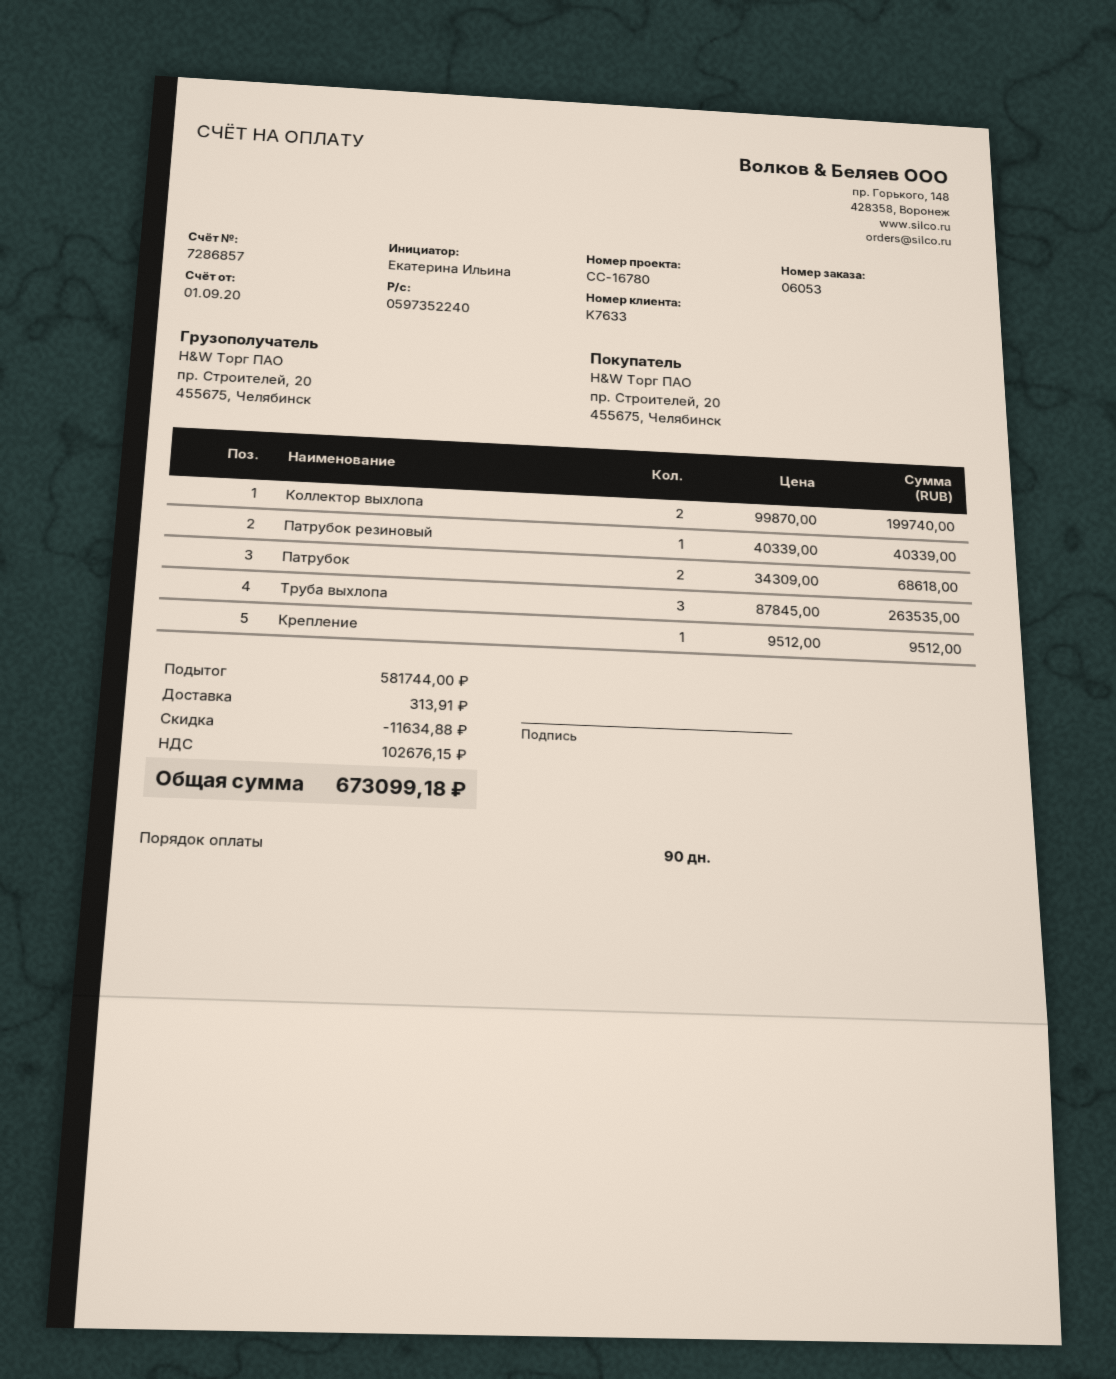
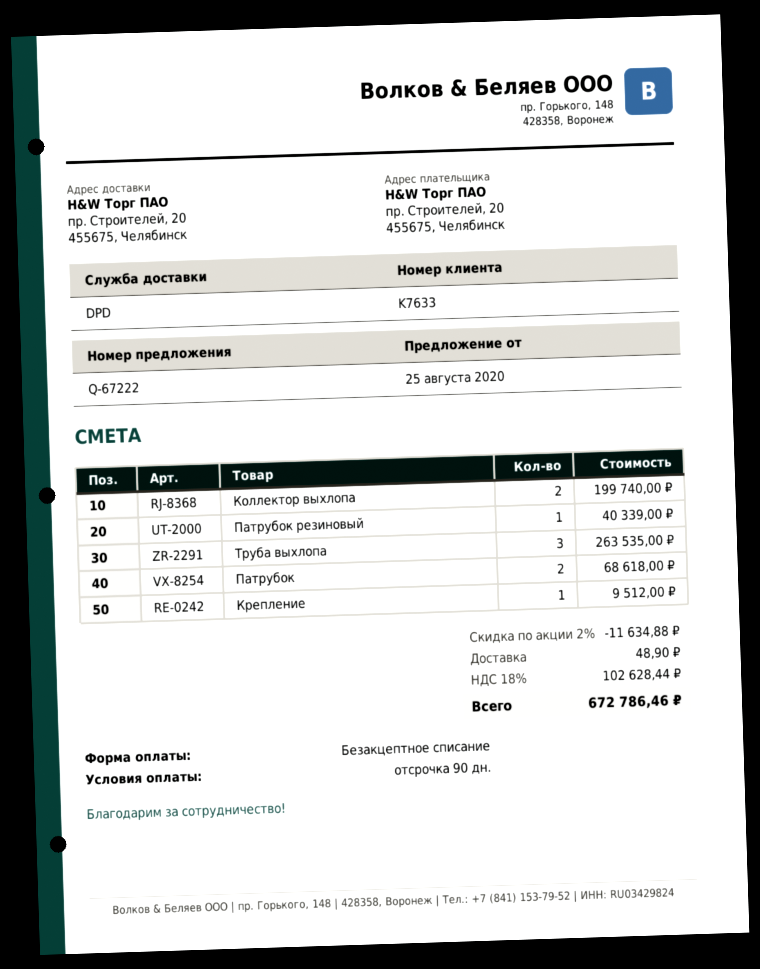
shipping: 313.91 -> 48.90
tax: 102676.15 -> 102628.44
total: 673099.18 -> 672786.46

